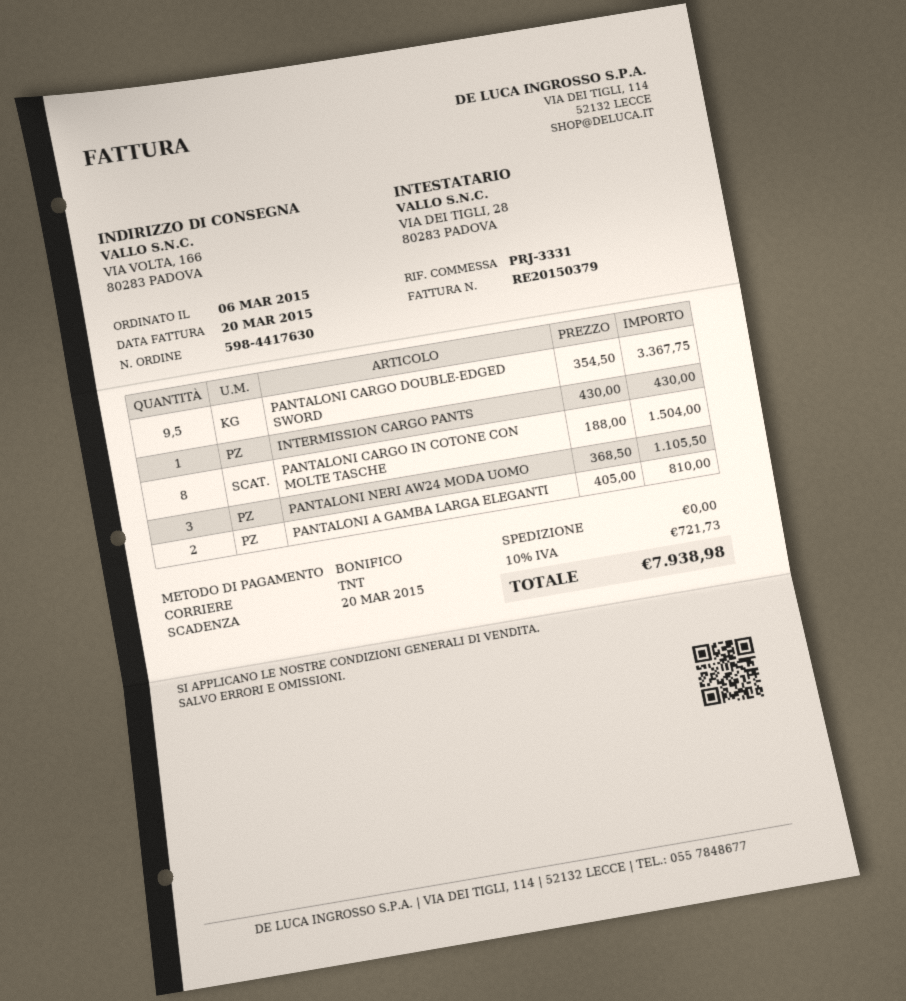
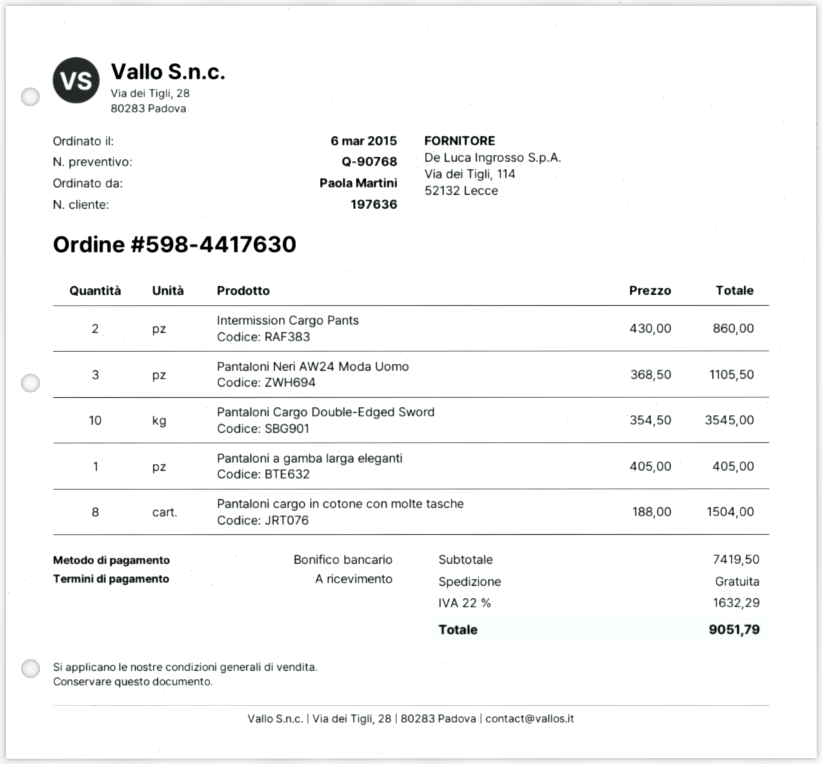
PANTALONI CARGO DOUBLE-EDGED SWORD: 9.5 x 354.50 = 3367.75 -> 10 x 354.50 = 3545.00
INTERMISSION CARGO PANTS: 1 x 430.00 = 430.00 -> 2 x 430.00 = 860.00
PANTALONI A GAMBA LARGA ELEGANTI: 2 x 405.00 = 810.00 -> 1 x 405.00 = 405.00
tax: 10% = 721.73 -> 22% = 1632.29
total: 7938.98 -> 9051.79

